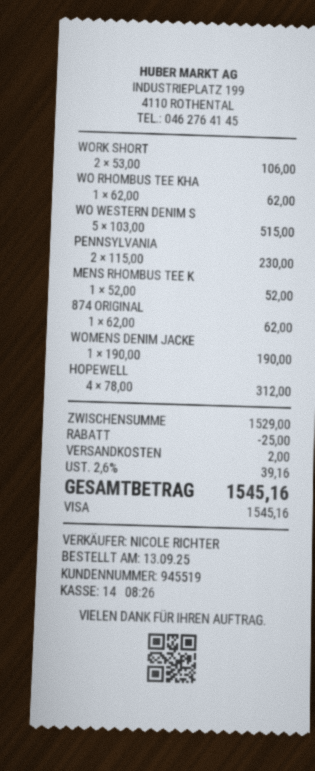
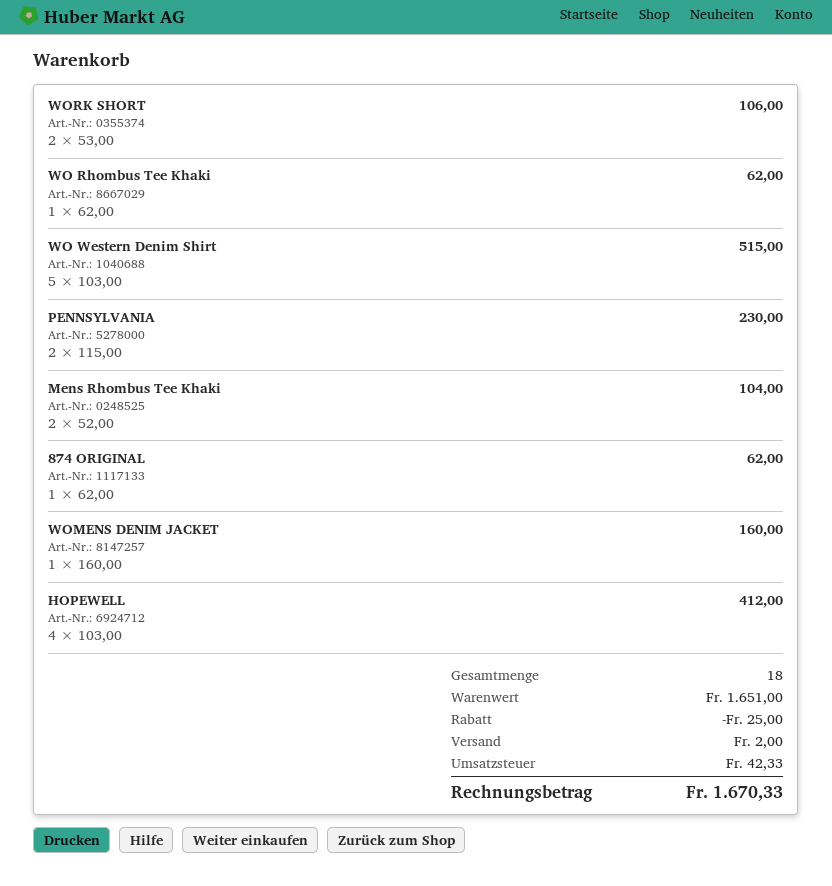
MENS RHOMBUS TEE K: 1 x 52.00 = 52.00 -> 2 x 52.00 = 104.00
WOMENS DENIM JACKE: 1 x 190.00 = 190.00 -> 1 x 160.00 = 160.00
HOPEWELL: 4 x 78.00 = 312.00 -> 4 x 103.00 = 412.00
subtotal: 1529.00 -> 1651.00
tax: 39.16 -> 42.33
total: 1545.16 -> 1670.33

